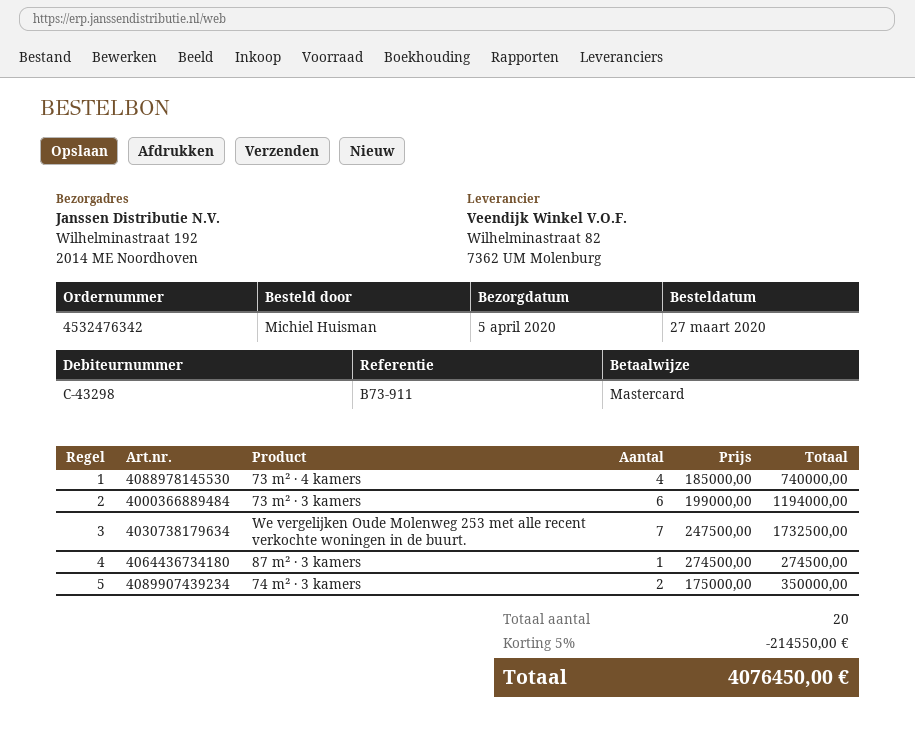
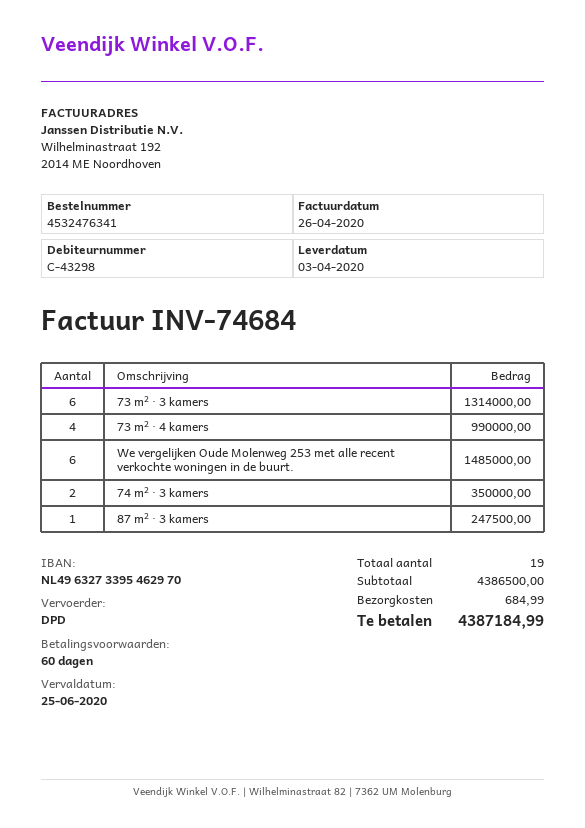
order number: 4532476342 -> 4532476341
delivery date: 2020-04-05 -> 2020-04-03
73 m² · 4 kamers: 4 for 740000.00 -> 4 for 990000.00
73 m² · 3 kamers: 6 for 1194000.00 -> 6 for 1314000.00
We vergelijken Oude Molenweg 253 met alle recent verkochte woningen in de buurt.: 7 for 1732500.00 -> 6 for 1485000.00
87 m² · 3 kamers: 1 for 274500.00 -> 1 for 247500.00
total quantity: 20 -> 19
discount: 5% = 214550.00 -> none
shipping: none -> 684.99
total: 4076450.00 -> 4387184.99

